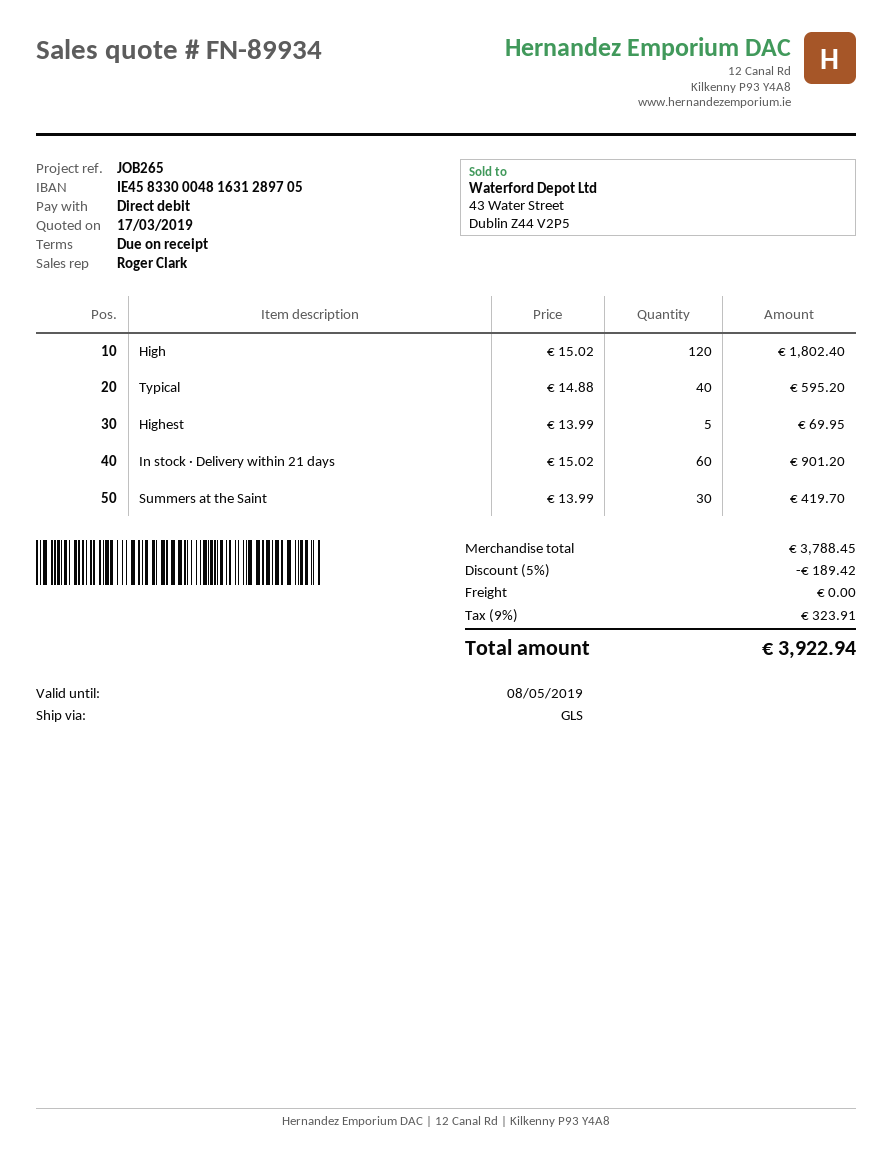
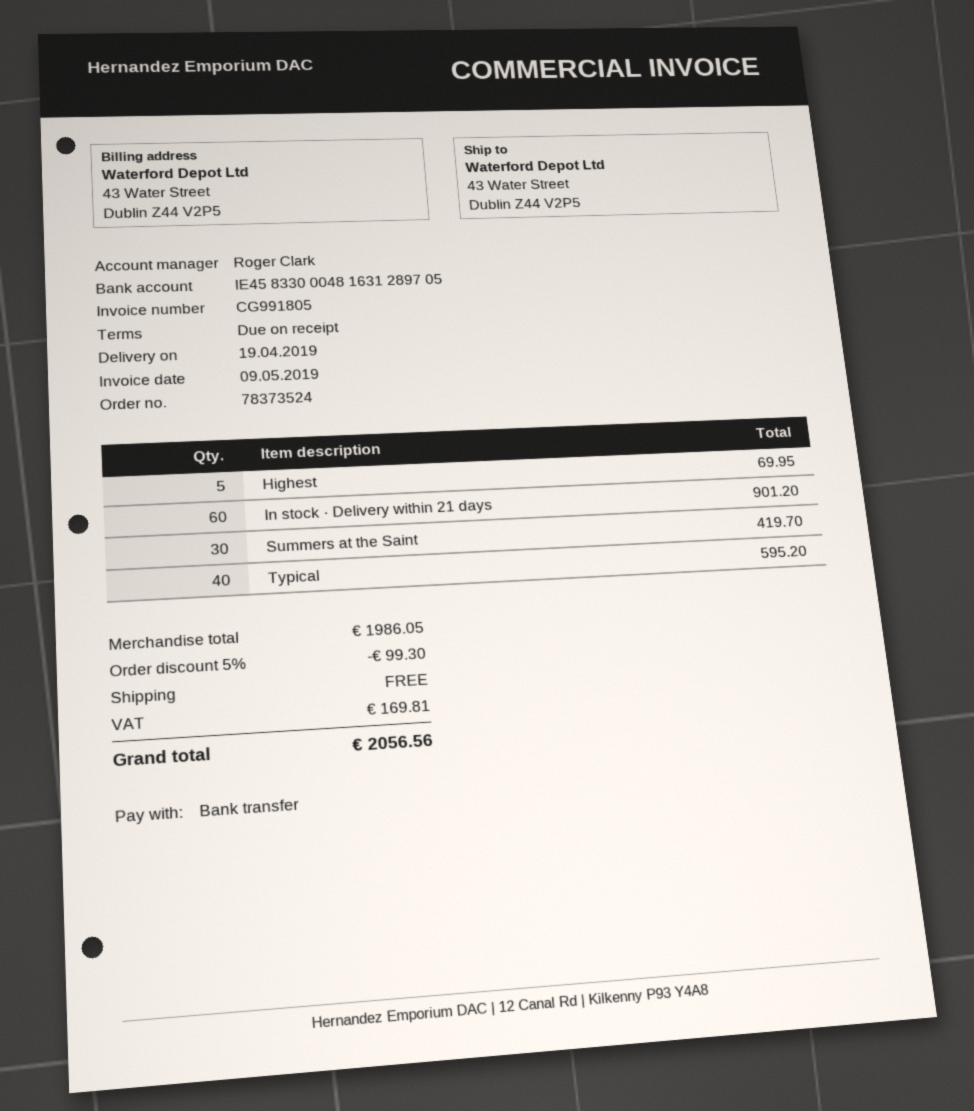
payment method: direct debit -> bank transfer
High: 120 for 1802.40 -> none
subtotal: 3788.45 -> 1986.05
discount: 5% = 189.42 -> 5% = 99.30
tax: 323.91 -> 169.81
total: 3922.94 -> 2056.56

